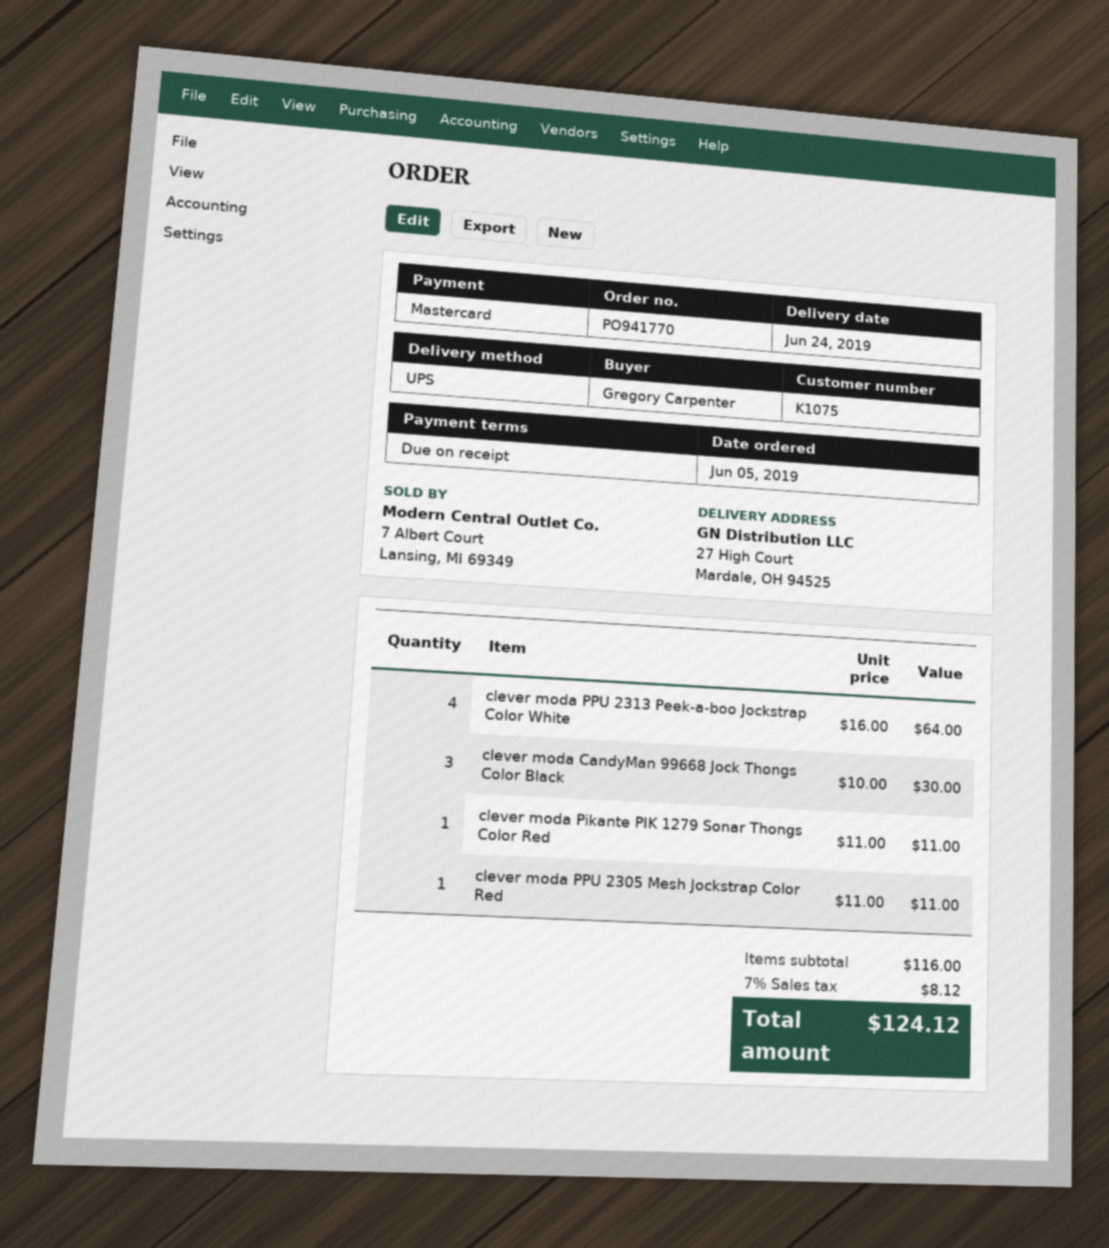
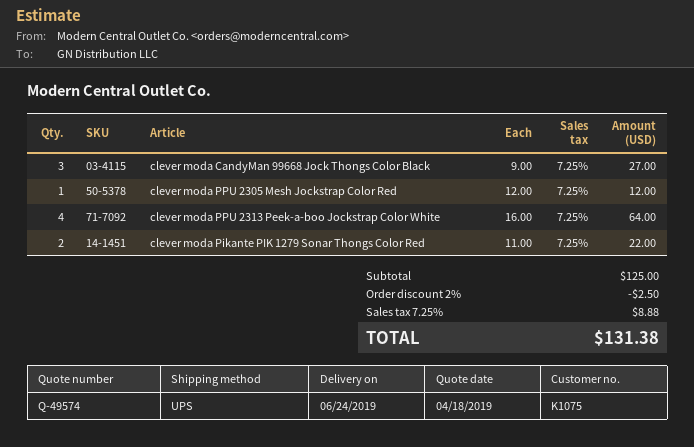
clever moda CandyMan 99668 Jock Thongs Color Black: 3 x 10.00 = 30.00 -> 3 x 9.00 = 27.00
clever moda Pikante PIK 1279 Sonar Thongs Color Red: 1 x 11.00 = 11.00 -> 2 x 11.00 = 22.00
clever moda PPU 2305 Mesh Jockstrap Color Red: 1 x 11.00 = 11.00 -> 1 x 12.00 = 12.00
subtotal: 116.00 -> 125.00
discount: none -> 2% = 2.50
tax: 7% = 8.12 -> 7.25% = 8.88
total: 124.12 -> 131.38

